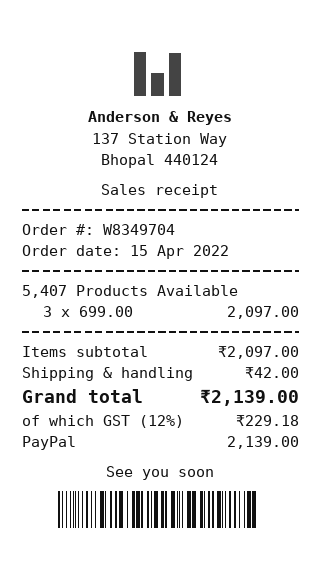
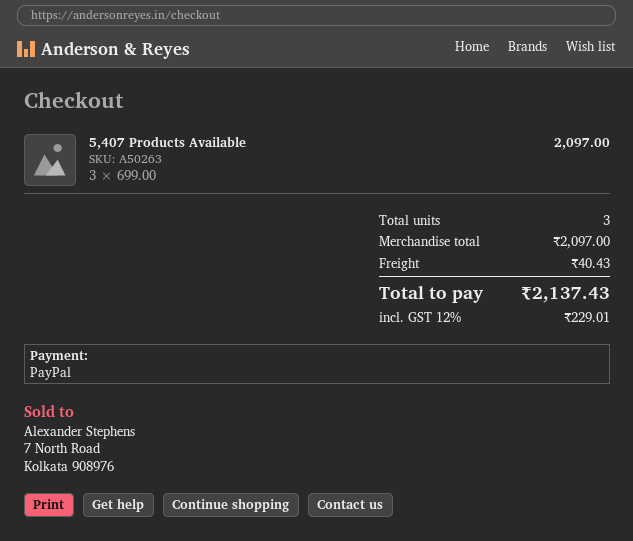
shipping: 42.00 -> 40.43
tax: 12% = 229.18 -> 12% = 229.01
total: 2139.00 -> 2137.43

